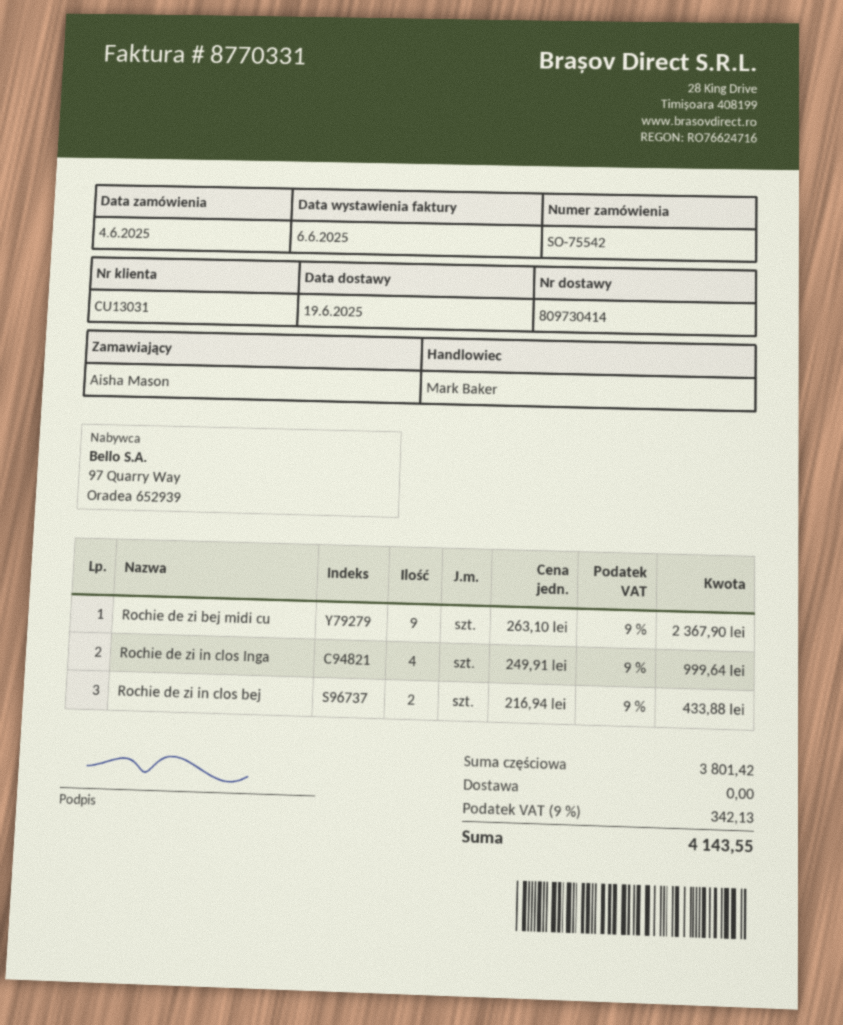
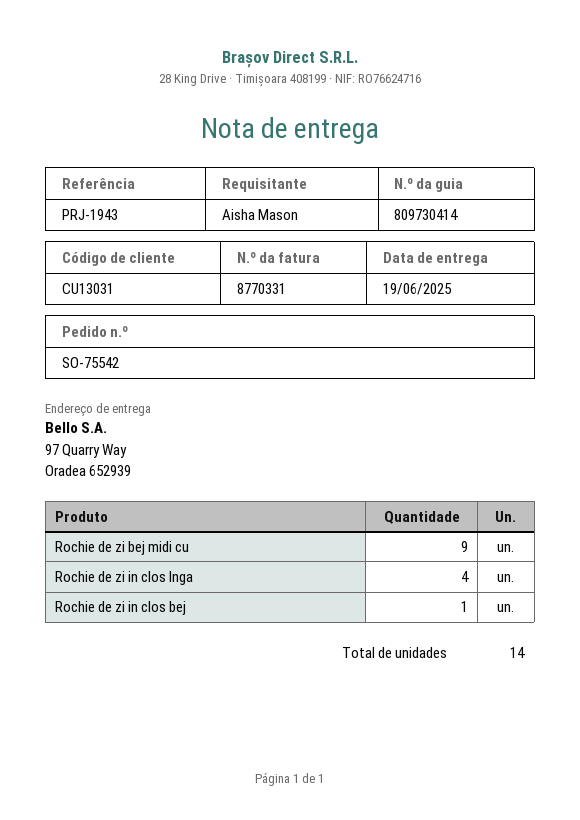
Rochie de zi in clos bej: 2 -> 1

